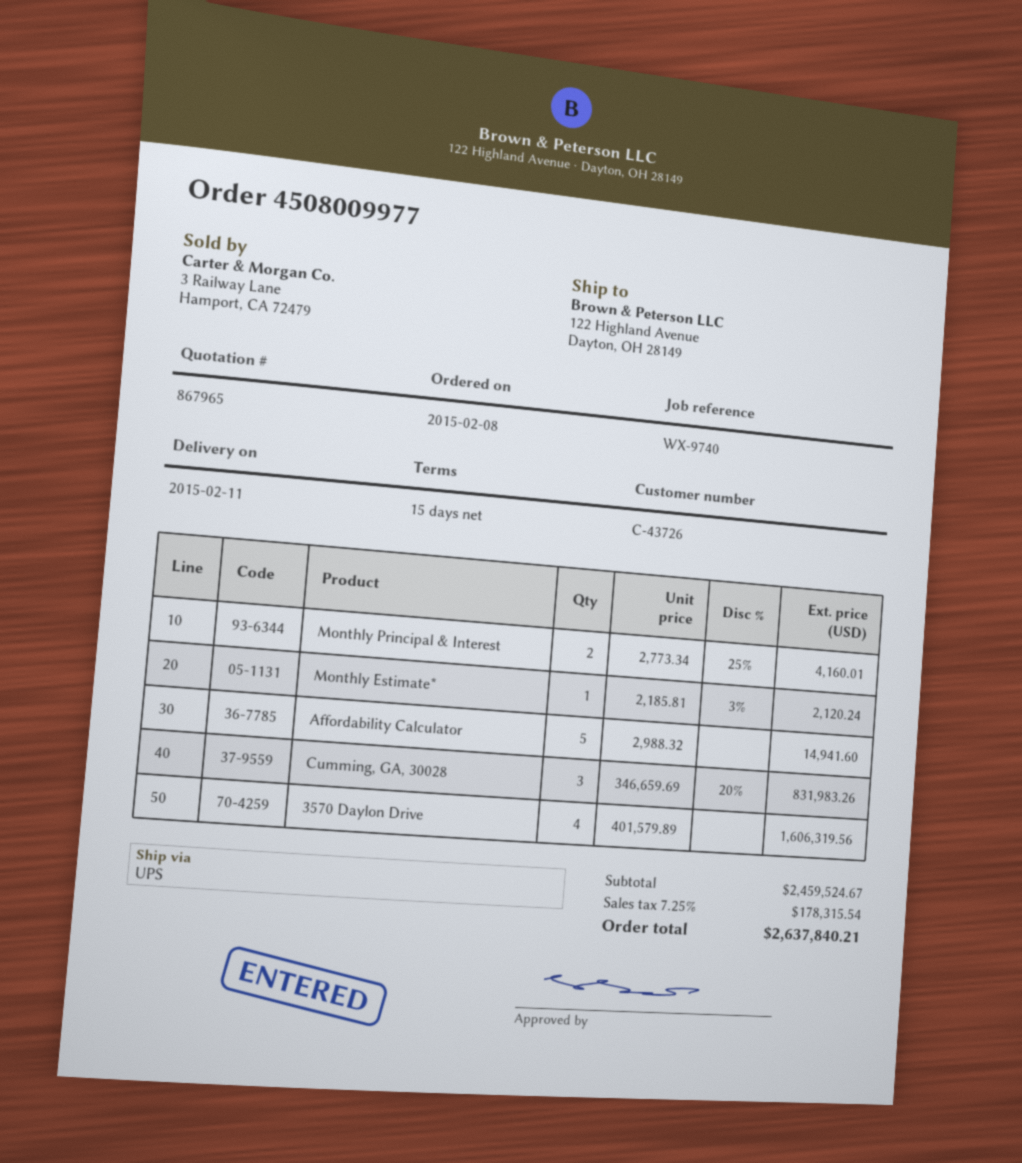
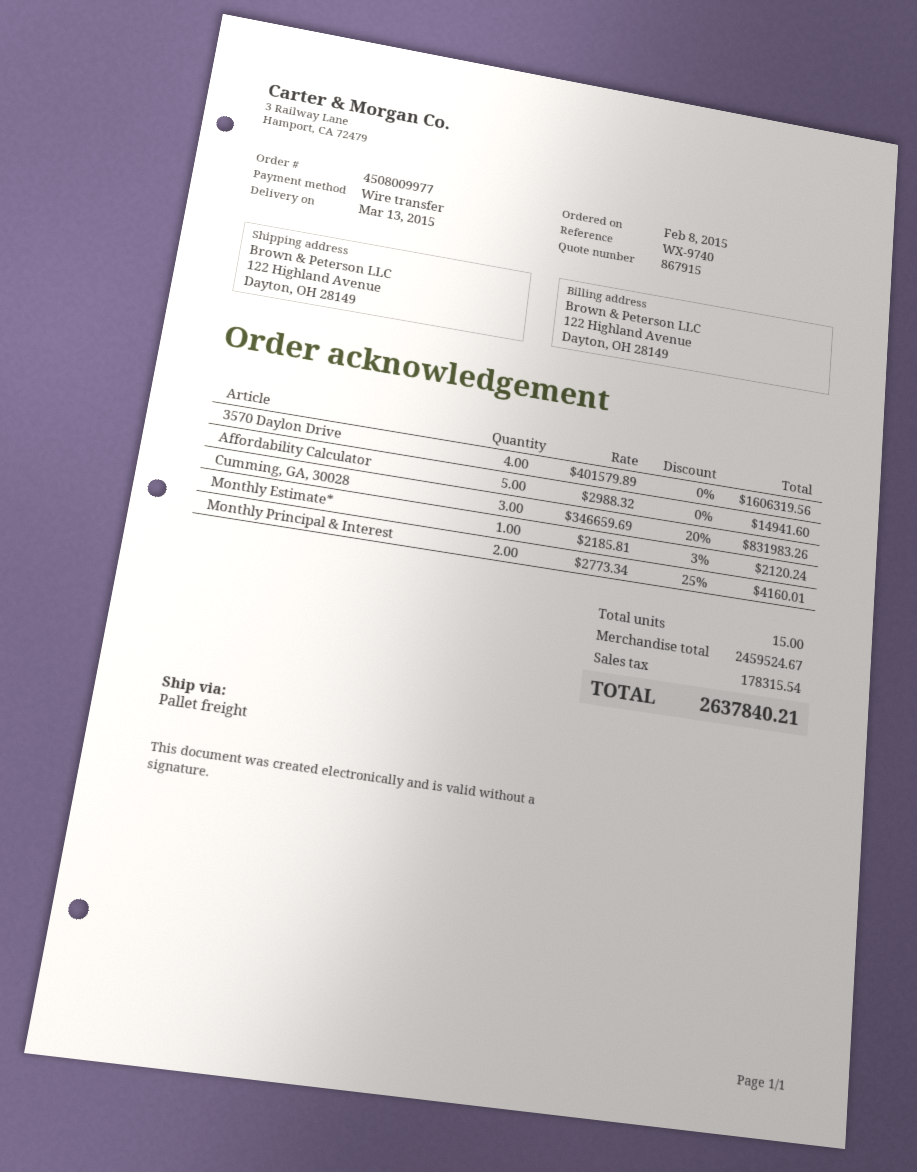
quote number: 867965 -> 867915
delivery date: 2015-02-11 -> 2015-03-13
shipping method: UPS -> pallet freight

